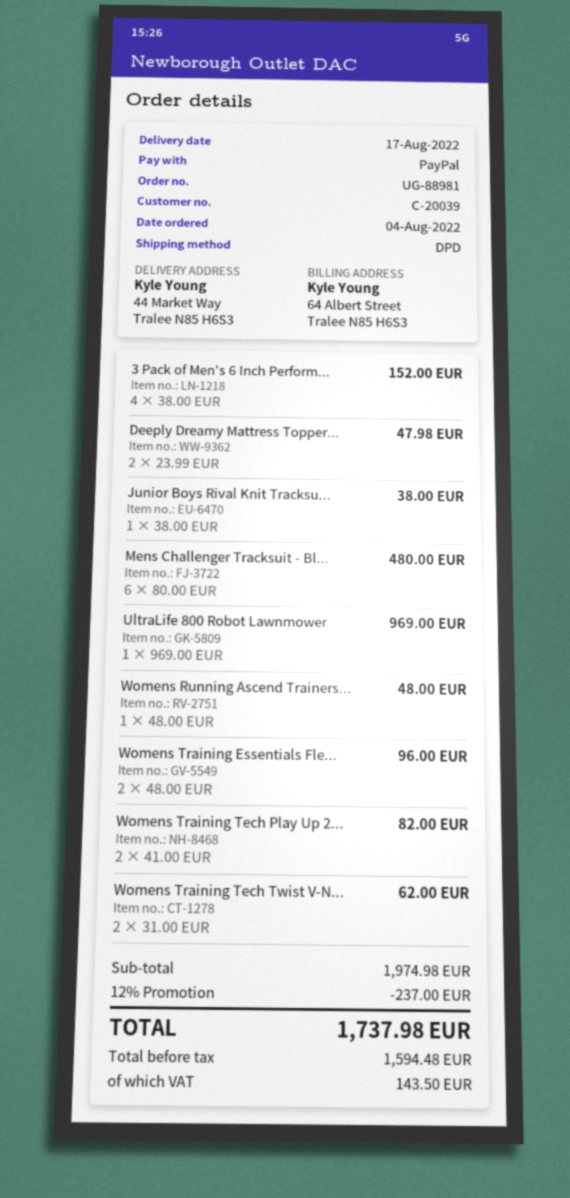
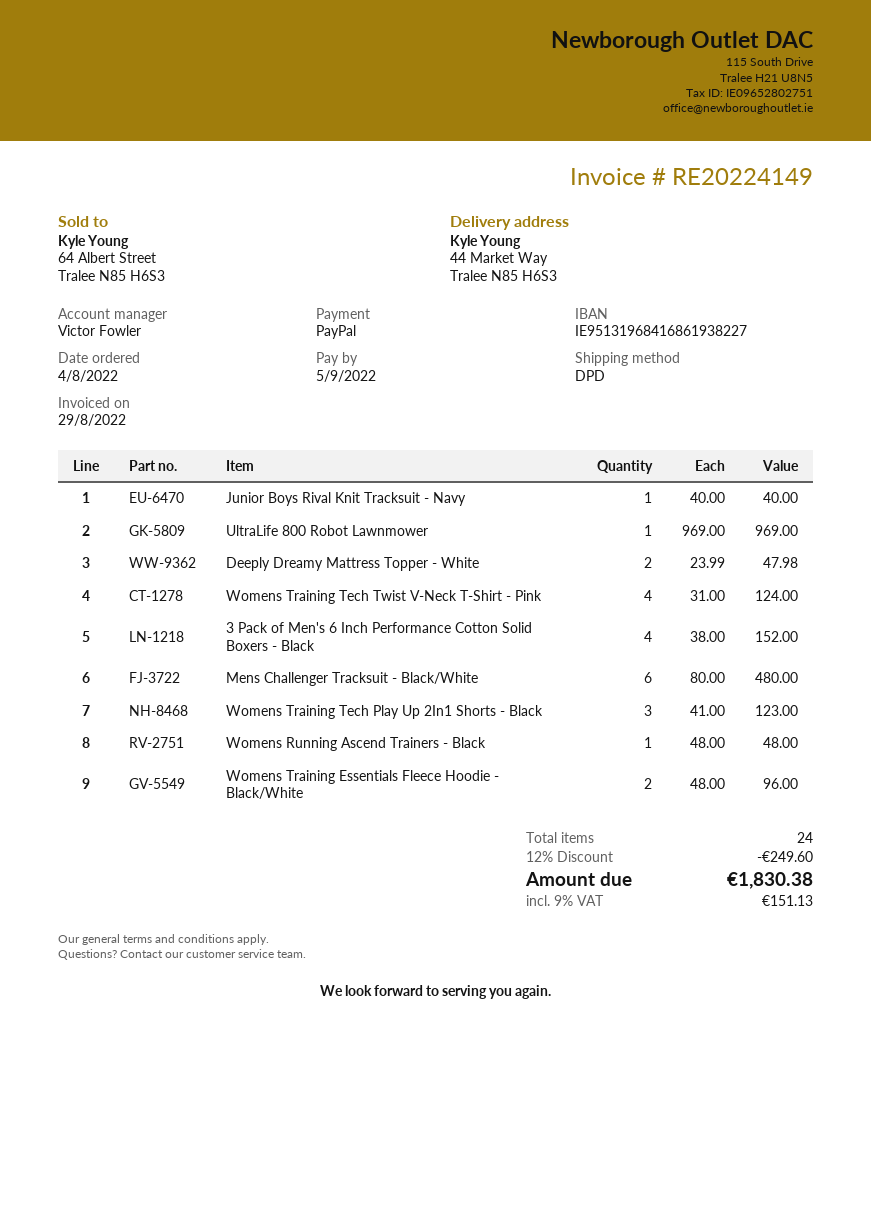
Junior Boys Rival Knit Tracksu...: 1 x 38.00 = 38.00 -> 1 x 40.00 = 40.00
Womens Training Tech Play Up 2...: 2 x 41.00 = 82.00 -> 3 x 41.00 = 123.00
Womens Training Tech Twist V-N...: 2 x 31.00 = 62.00 -> 4 x 31.00 = 124.00
discount: 12% = 237.00 -> 12% = 249.60
tax: 143.50 -> 151.13
total: 1737.98 -> 1830.38

